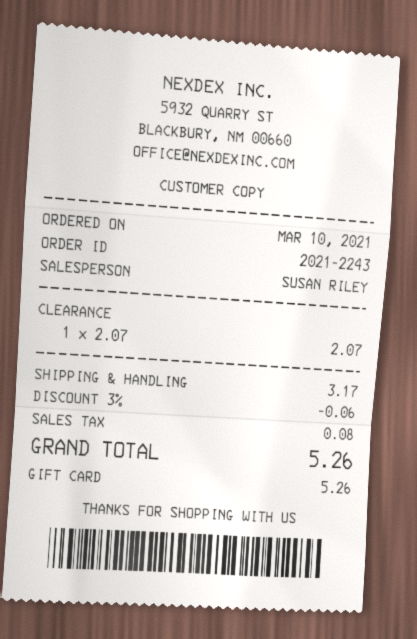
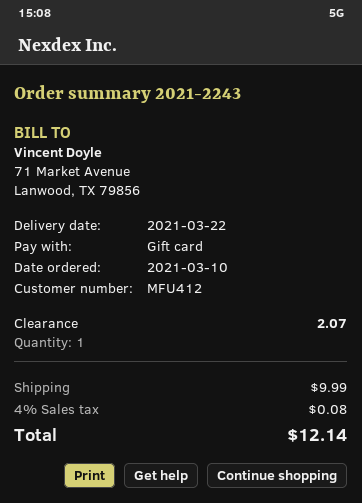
discount: 3% = 0.06 -> none
shipping: 3.17 -> 9.99
total: 5.26 -> 12.14

